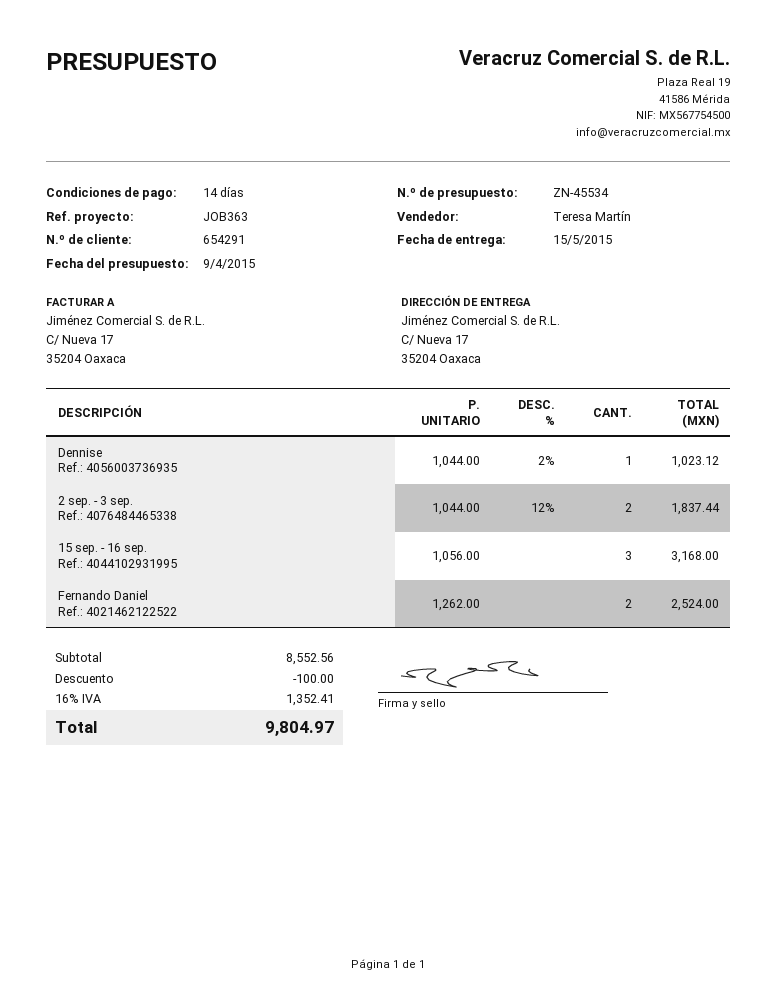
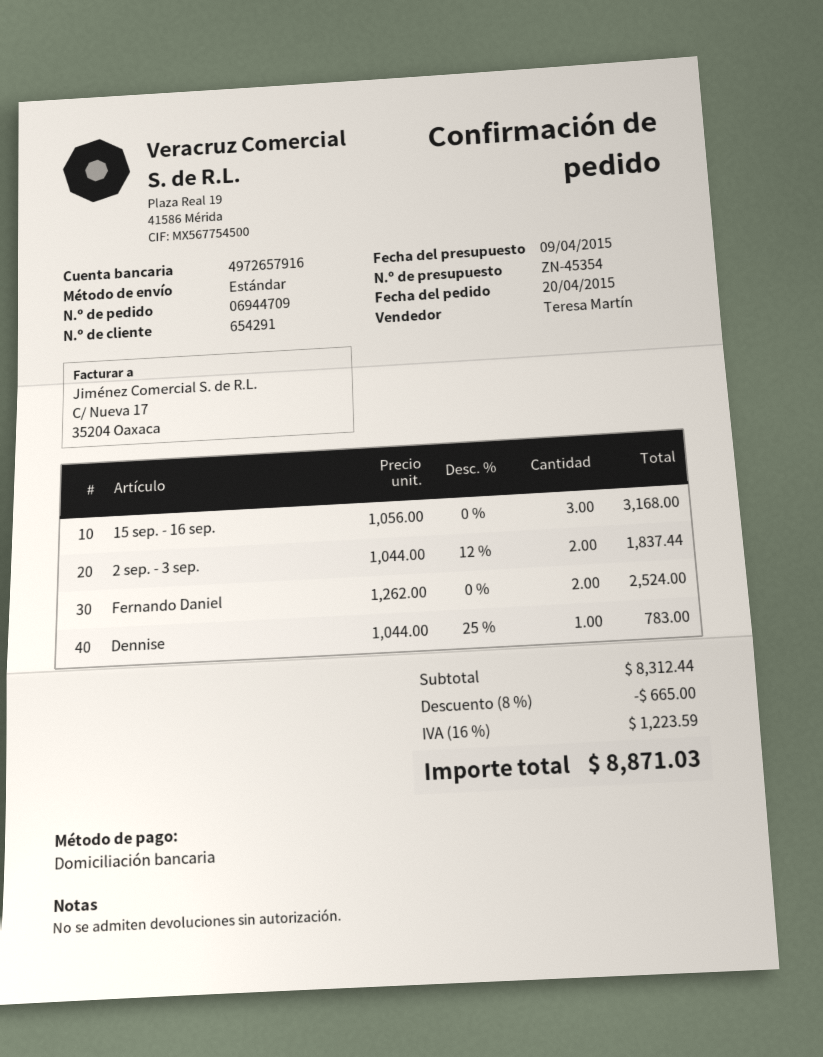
quote number: ZN-45534 -> ZN-45354
Dennise: 1 x 1044.00 - 2% = 1023.12 -> 1 x 1044.00 - 25% = 783.00
subtotal: 8552.56 -> 8312.44
discount: 100.00 -> 665.00
tax: 16% = 1352.41 -> 16% = 1223.59
total: 9804.97 -> 8871.03

